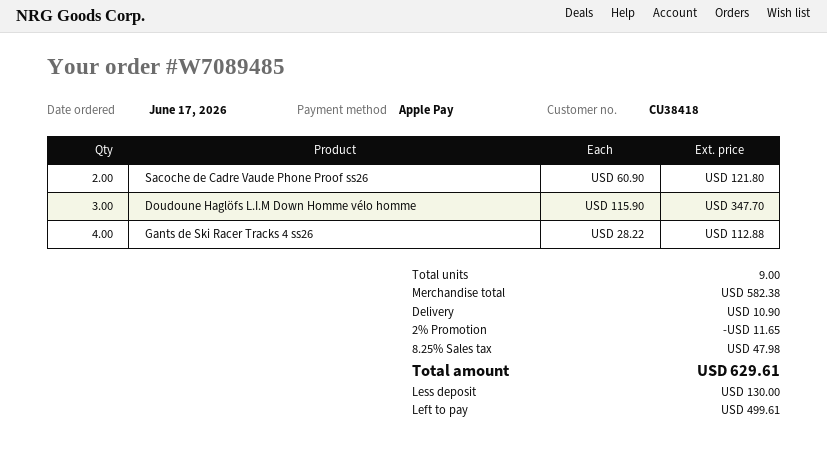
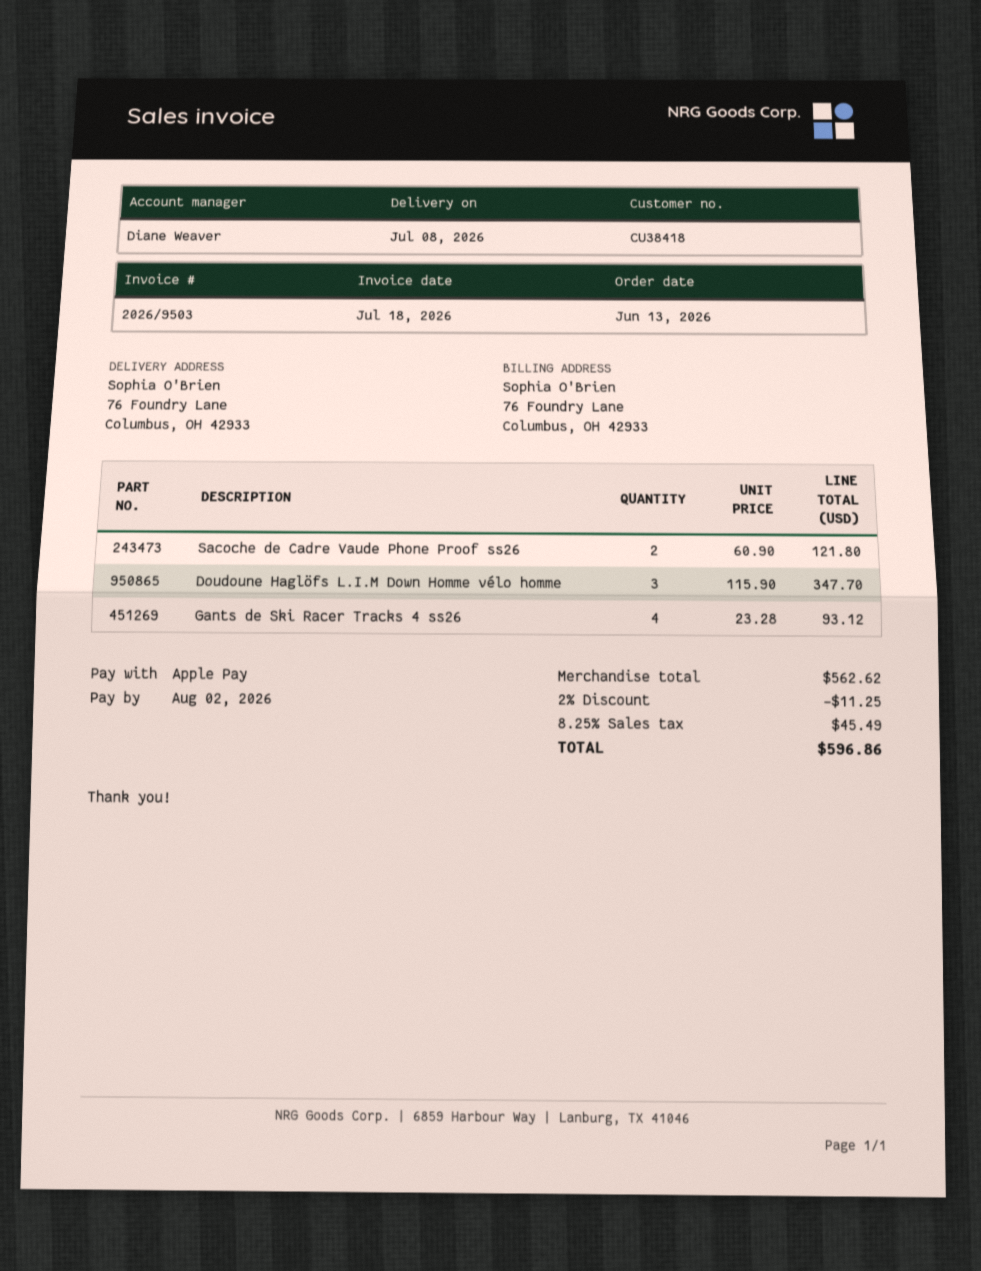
order date: 2026-06-17 -> 2026-06-13
Gants de Ski Racer Tracks 4 ss26: 4 x 28.22 = 112.88 -> 4 x 23.28 = 93.12
subtotal: 582.38 -> 562.62
discount: 2% = 11.65 -> 2% = 11.25
shipping: 10.90 -> none
tax: 8.25% = 47.98 -> 8.25% = 45.49
total: 629.61 -> 596.86

